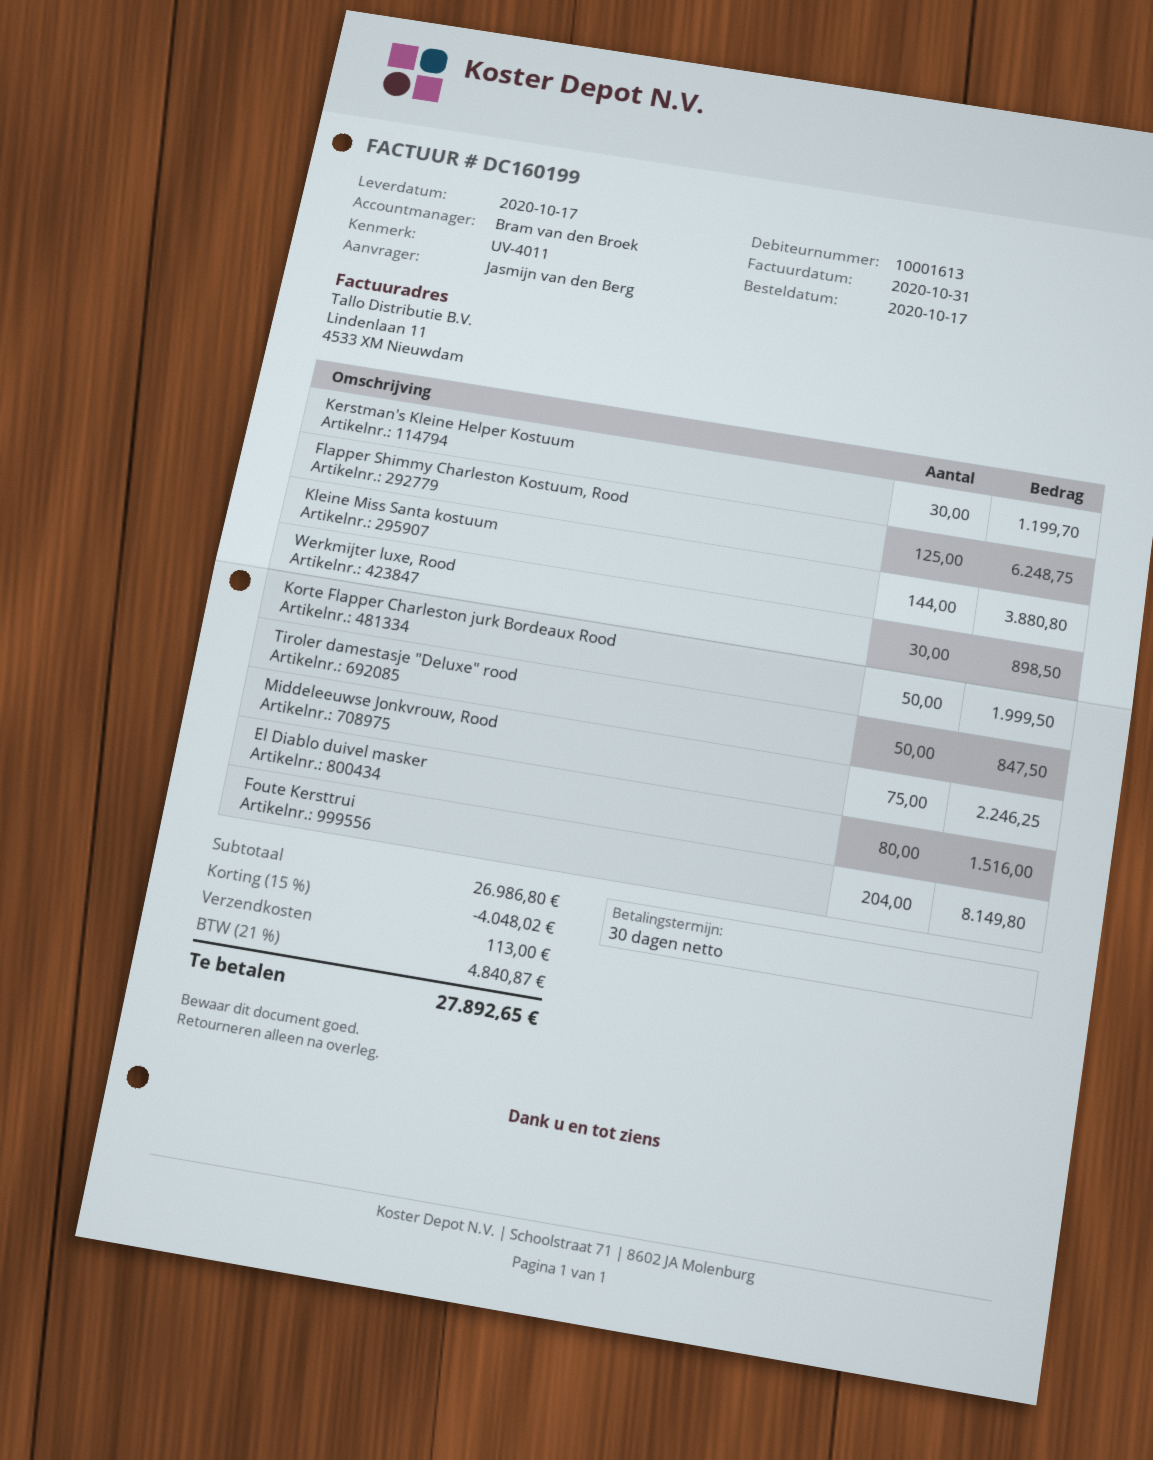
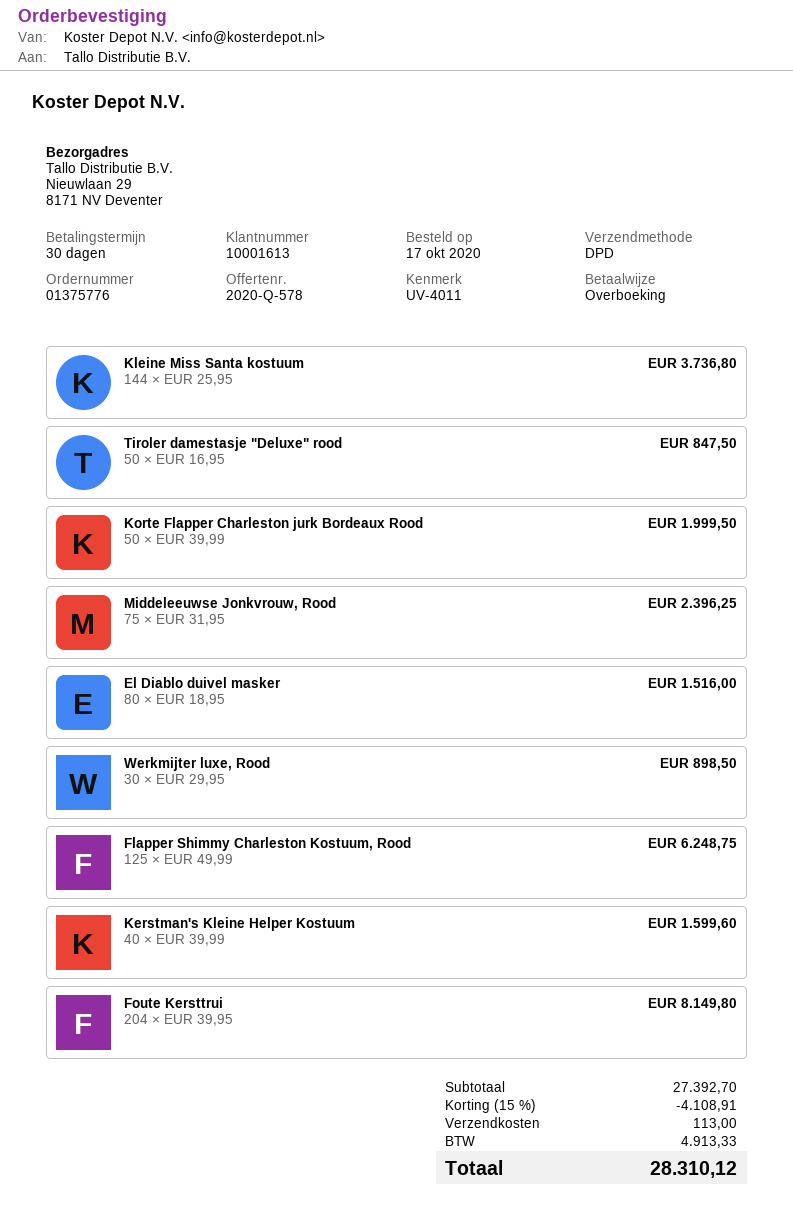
Kerstman's Kleine Helper Kostuum: 30 for 1199.70 -> 40 for 1599.60
Kleine Miss Santa kostuum: 144 for 3880.80 -> 144 for 3736.80
Middeleeuwse Jonkvrouw, Rood: 75 for 2246.25 -> 75 for 2396.25
subtotal: 26986.80 -> 27392.70
discount: 15% = 4048.02 -> 15% = 4108.91
tax: 4840.87 -> 4913.33
total: 27892.65 -> 28310.12

